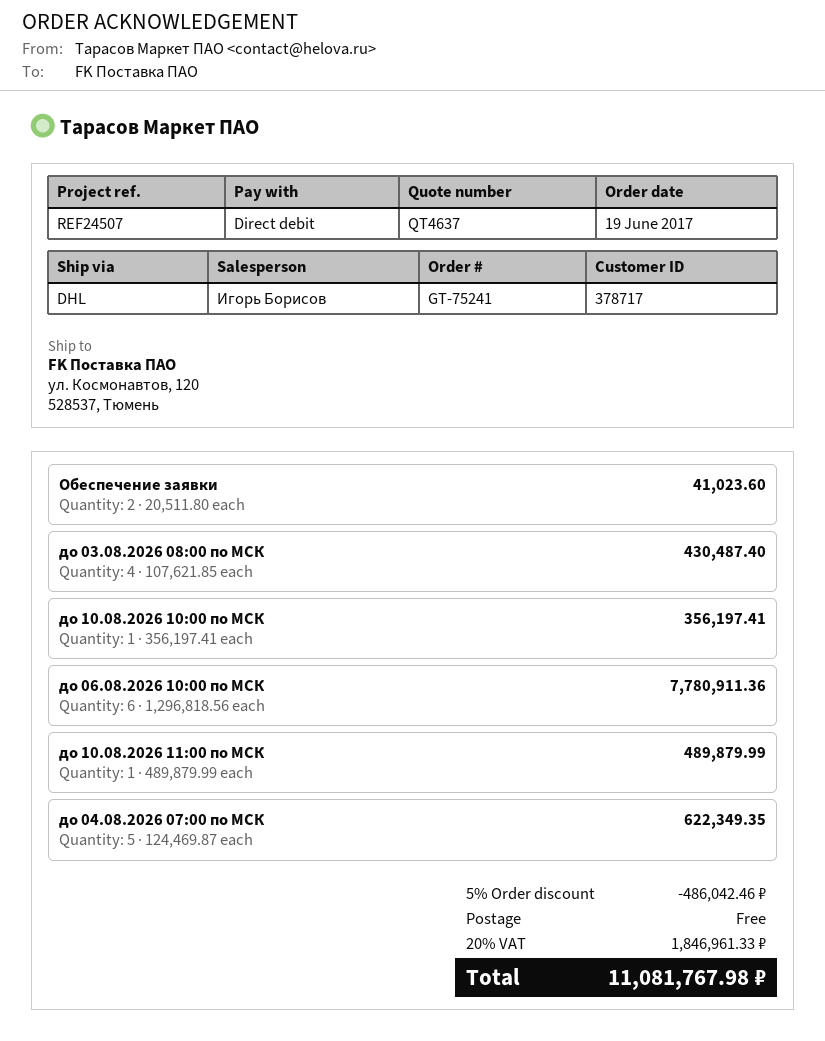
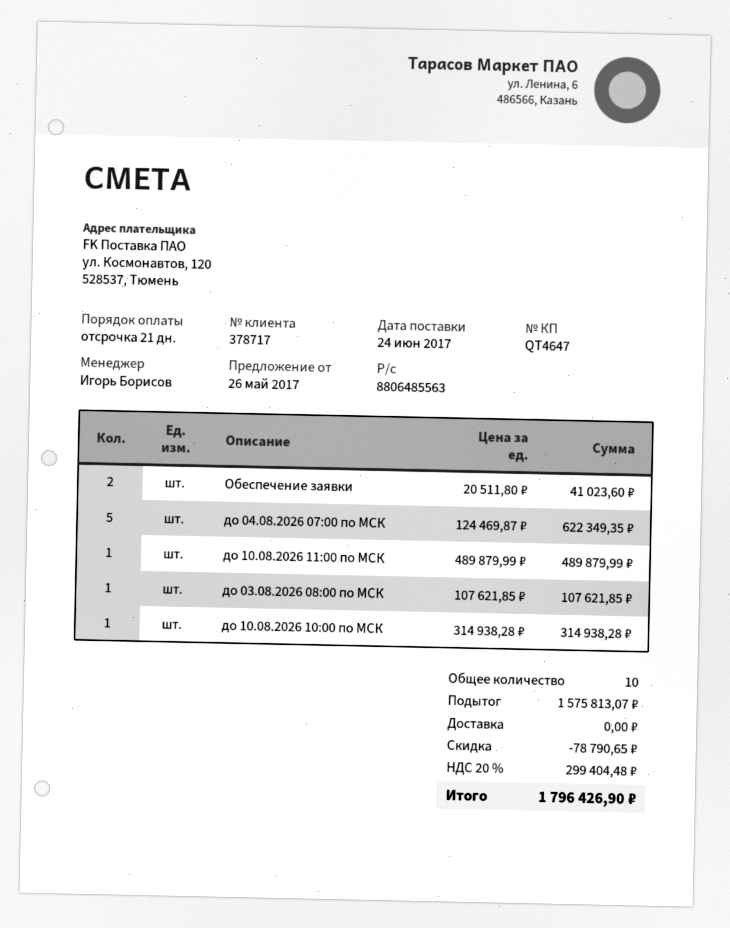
quote number: QT4637 -> QT4647
до 03.08.2026 08:00 по МСК: 4 x 107621.85 = 430487.40 -> 1 x 107621.85 = 107621.85
до 10.08.2026 10:00 по МСК: 1 x 356197.41 = 356197.41 -> 1 x 314938.28 = 314938.28
до 06.08.2026 10:00 по МСК: 6 x 1296818.56 = 7780911.36 -> none
discount: 486042.46 -> 78790.65
tax: 20% = 1846961.33 -> 20% = 299404.48
total: 11081767.98 -> 1796426.90

